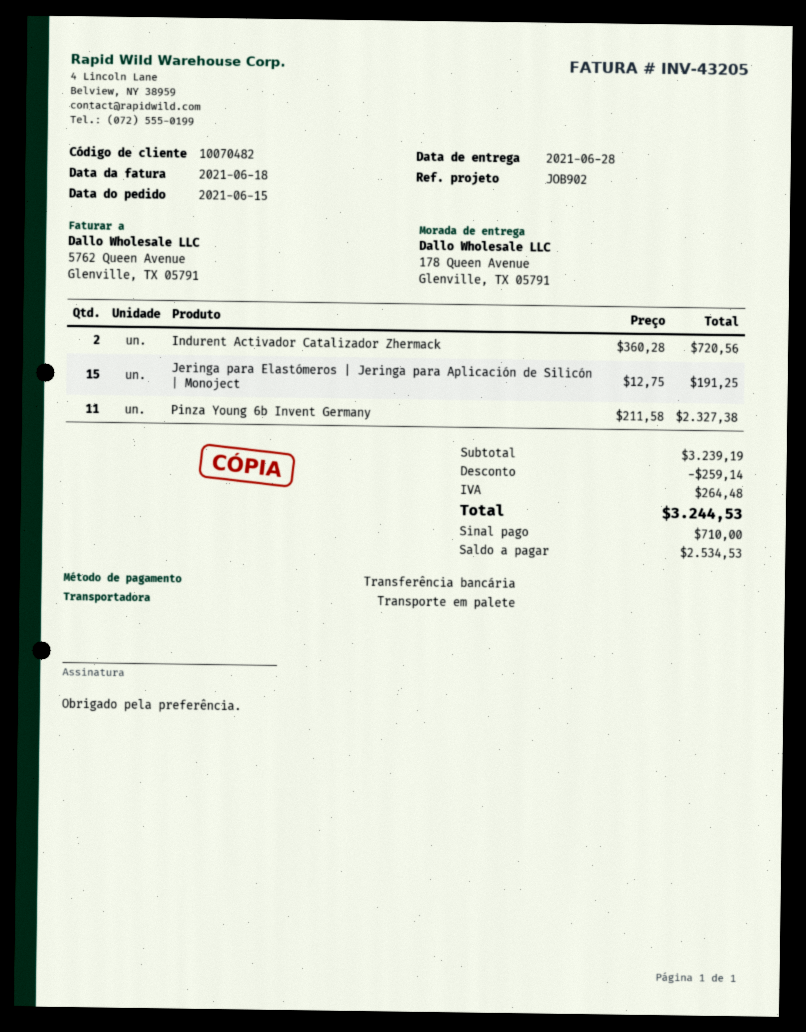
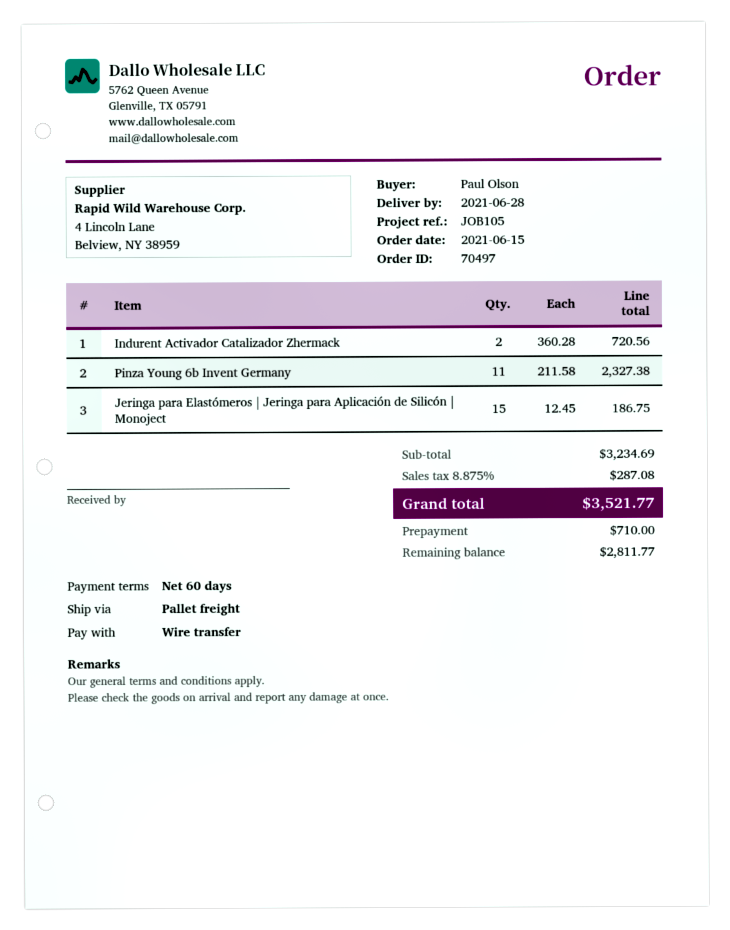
reference: JOB902 -> JOB105
Jeringa para Elastómeros | Jeringa para Aplicación de Silicón | Monoject: 15 x 12.75 = 191.25 -> 15 x 12.45 = 186.75
subtotal: 3239.19 -> 3234.69
discount: 259.14 -> none
tax: 264.48 -> 287.08
total: 3244.53 -> 3521.77
balance: 2534.53 -> 2811.77

